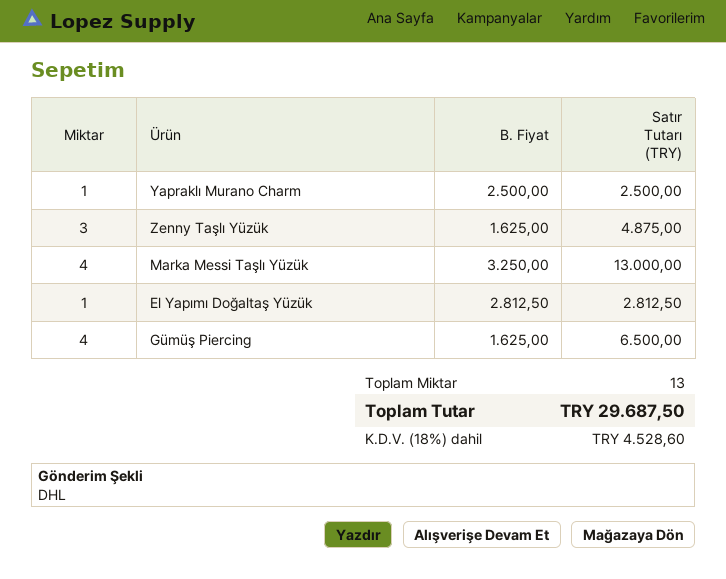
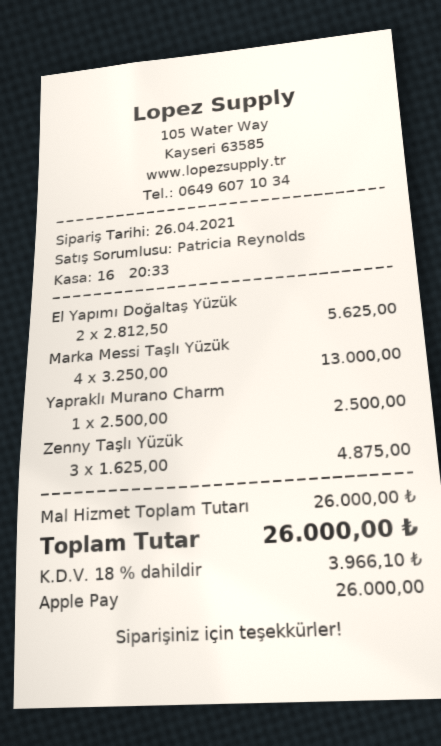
El Yapımı Doğaltaş Yüzük: 1 x 2812.50 = 2812.50 -> 2 x 2812.50 = 5625.00
Gümüş Piercing: 4 x 1625.00 = 6500.00 -> none
tax: 18% = 4528.60 -> 18% = 3966.10
total: 29687.50 -> 26000.00

